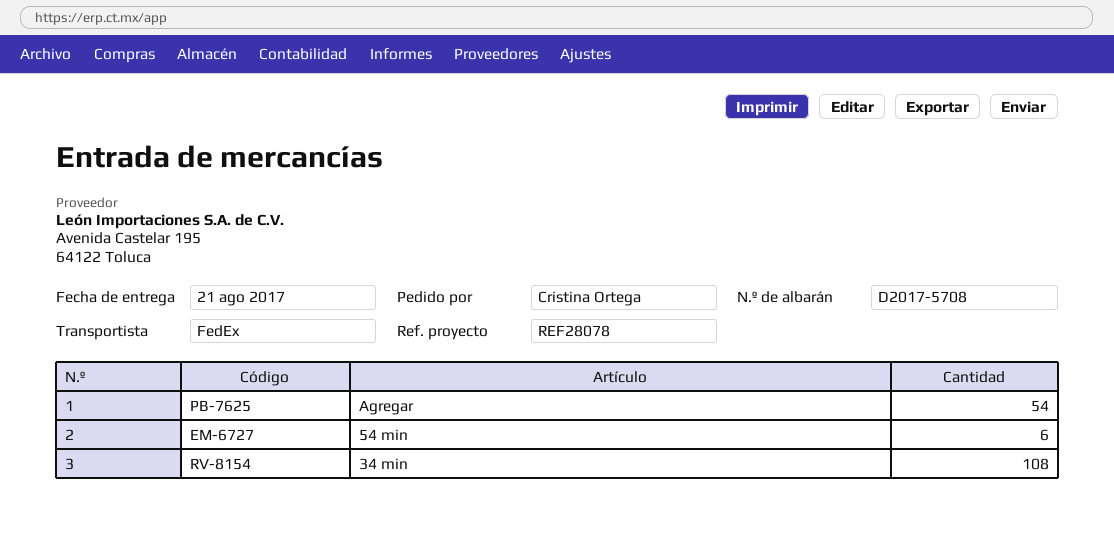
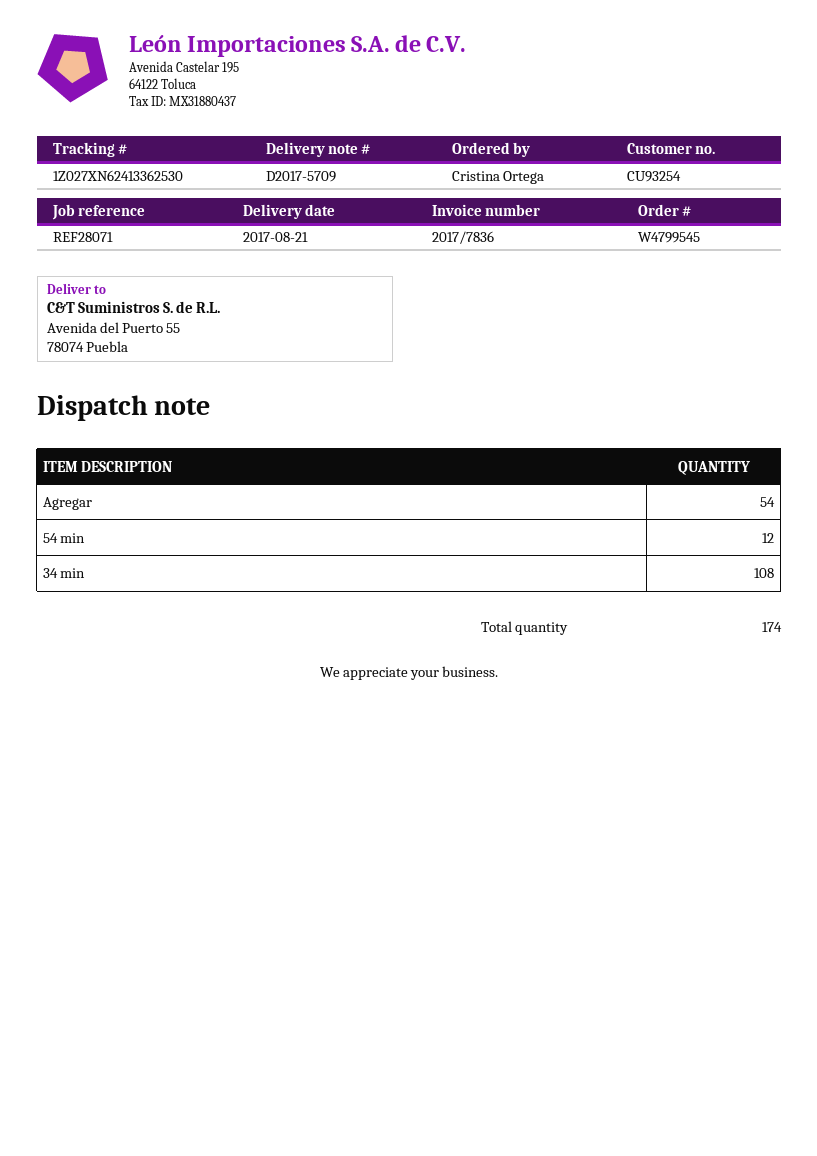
delivery note number: D2017-5708 -> D2017-5709
reference: REF28078 -> REF28071
54 min: 6 -> 12

